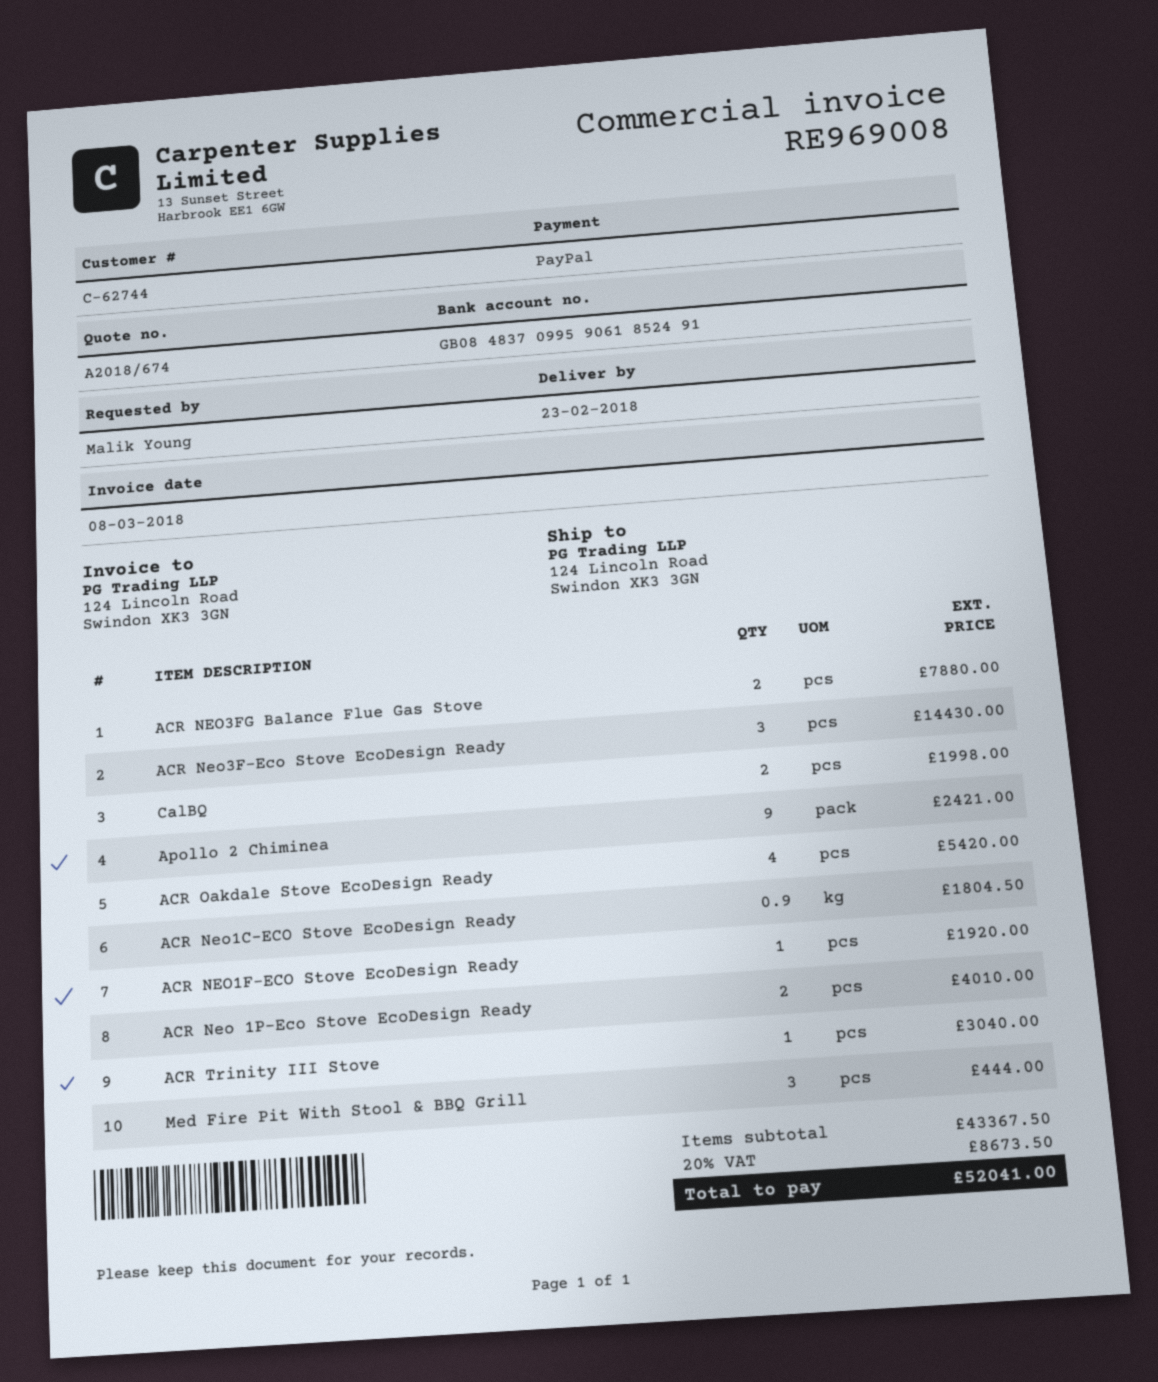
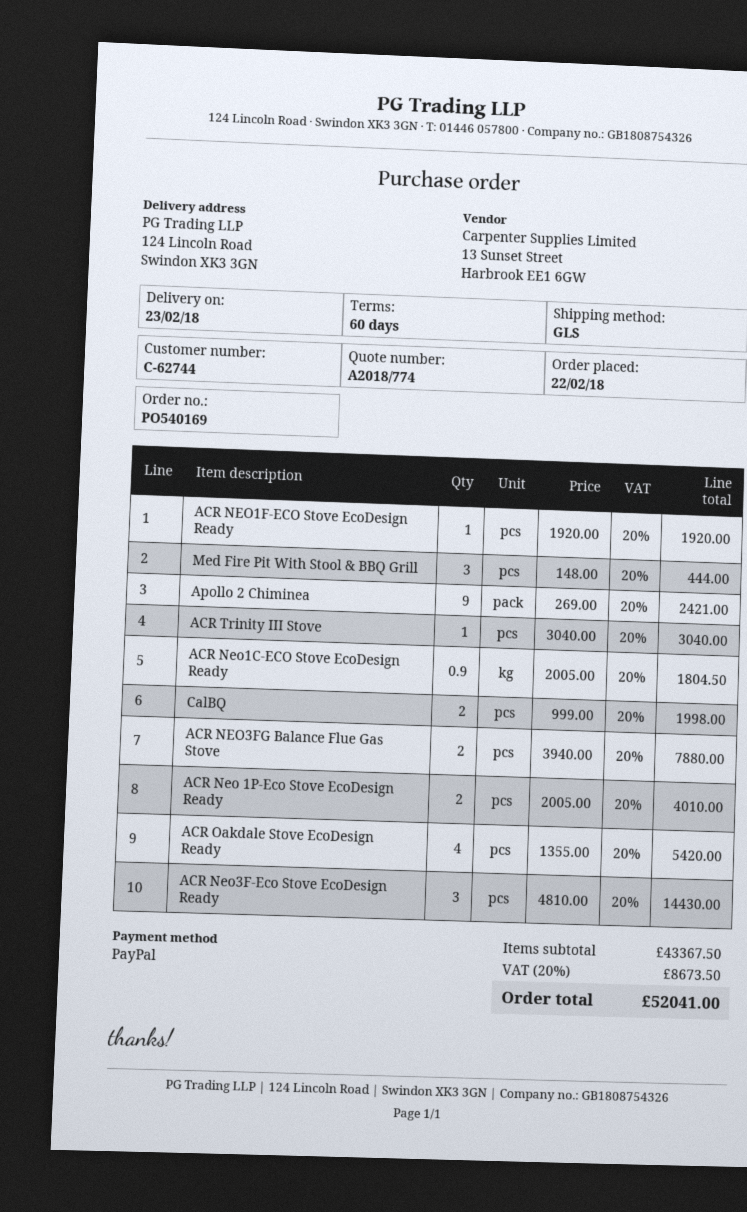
quote number: A2018/674 -> A2018/774

